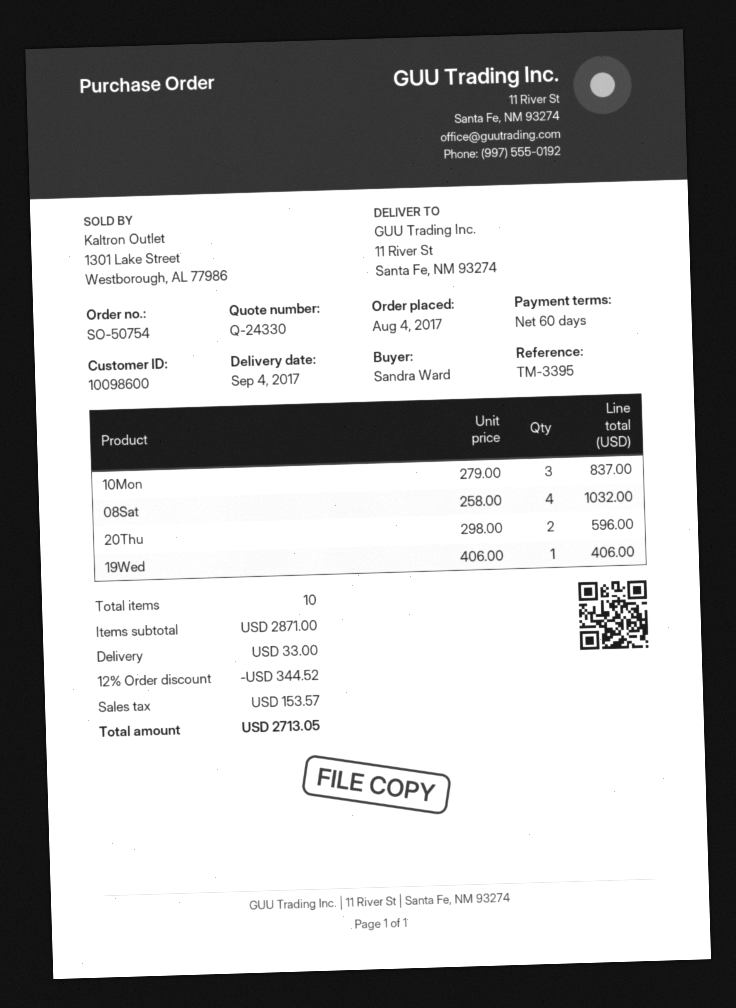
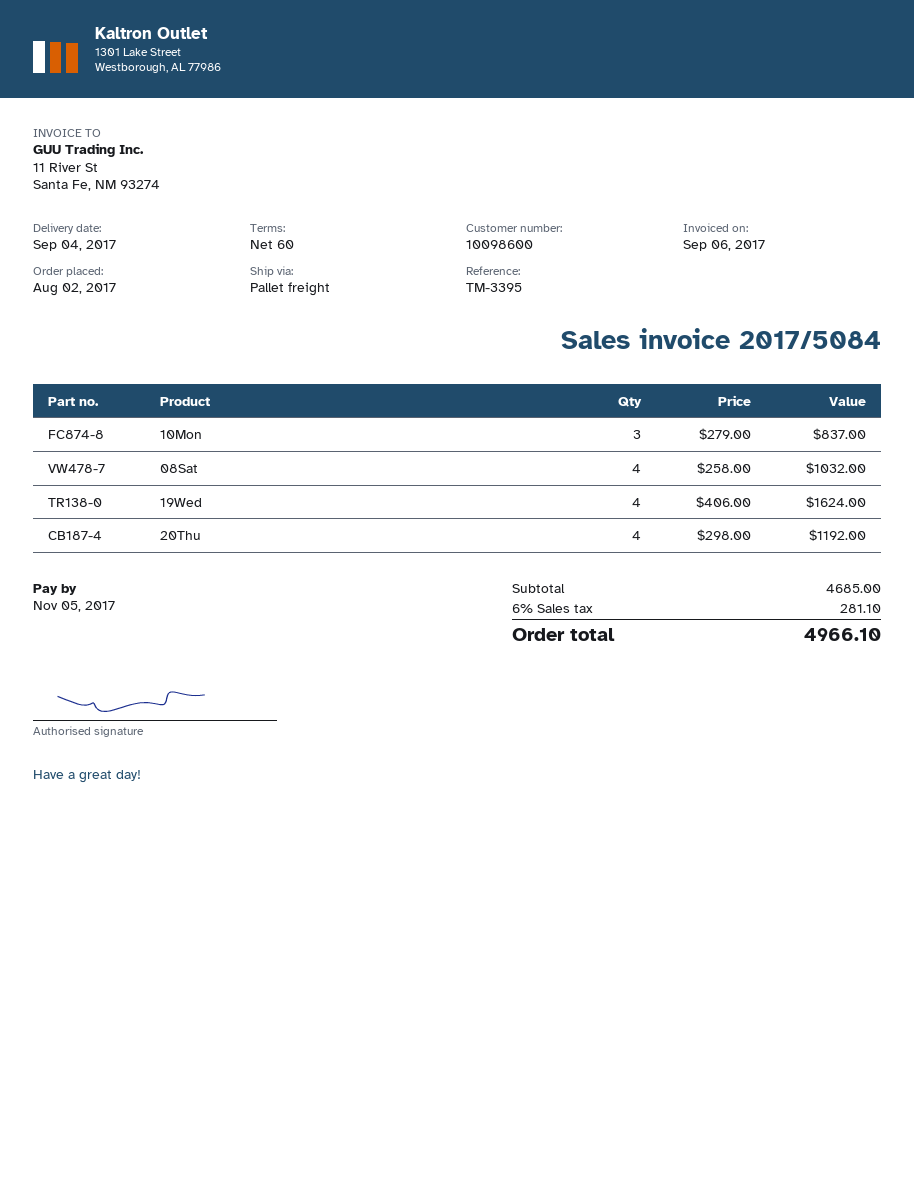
order date: 2017-08-04 -> 2017-08-02
20Thu: 2 x 298.00 = 596.00 -> 4 x 298.00 = 1192.00
19Wed: 1 x 406.00 = 406.00 -> 4 x 406.00 = 1624.00
subtotal: 2871.00 -> 4685.00
discount: 12% = 344.52 -> none
shipping: 33.00 -> none
tax: 153.57 -> 281.10
total: 2713.05 -> 4966.10

